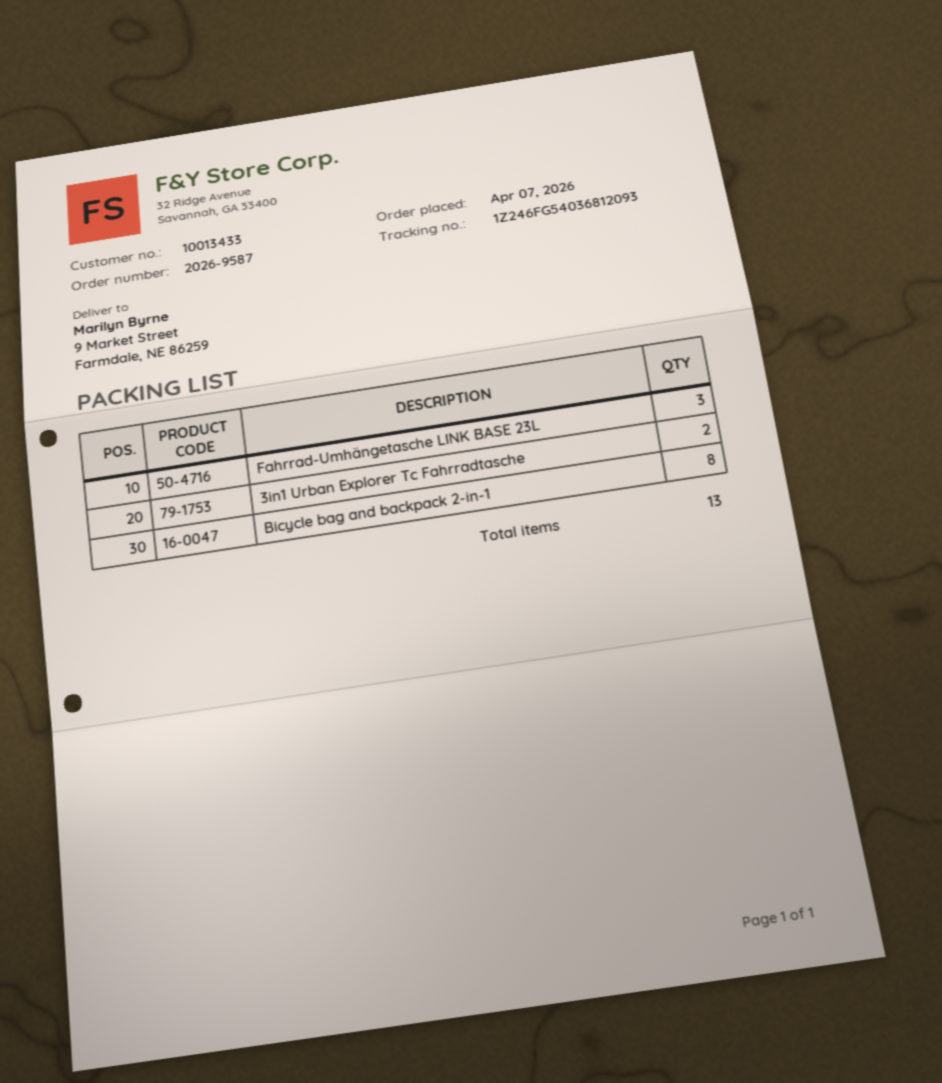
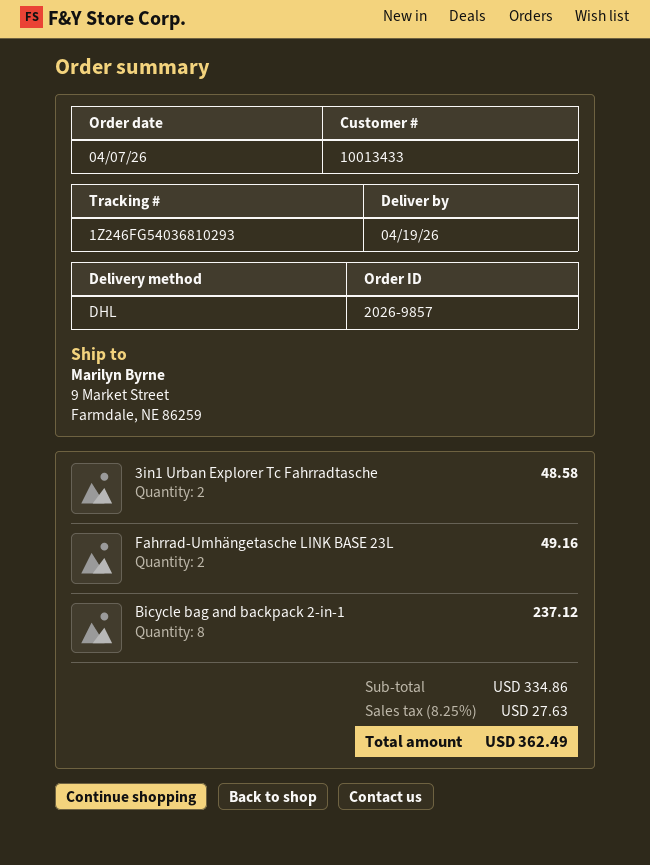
order number: 2026-9587 -> 2026-9857
tracking number: 1Z246FG54036812093 -> 1Z246FG54036810293
Fahrrad-Umhängetasche LINK BASE 23L: 3 -> 2

